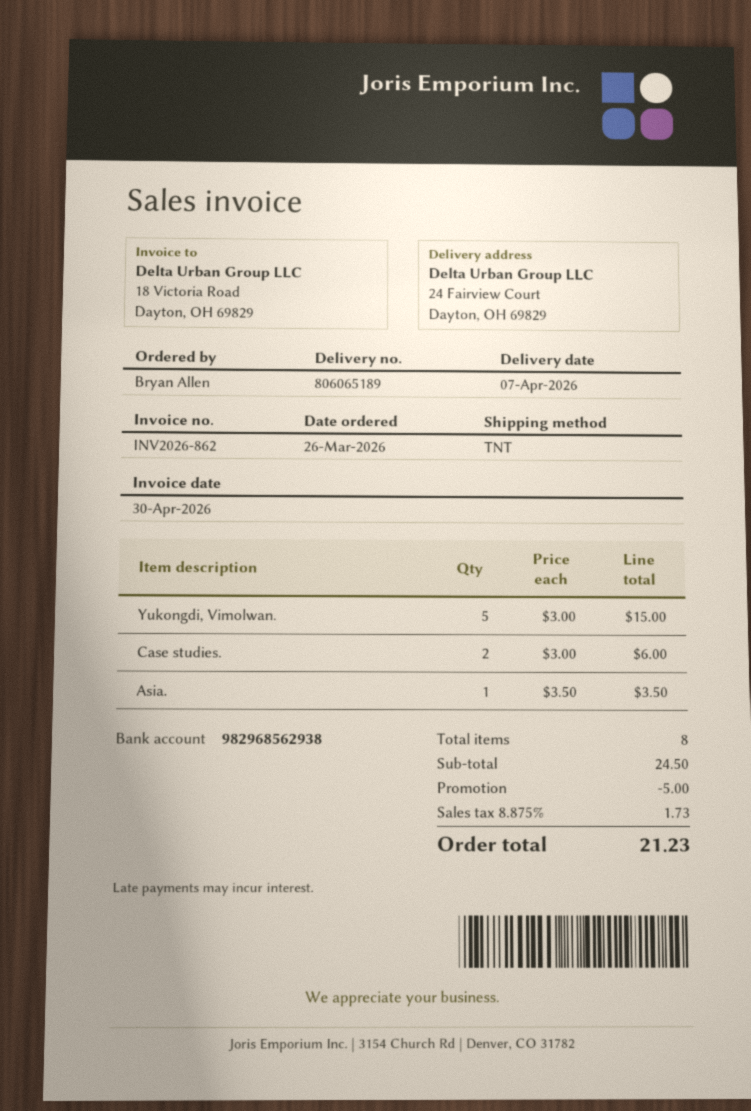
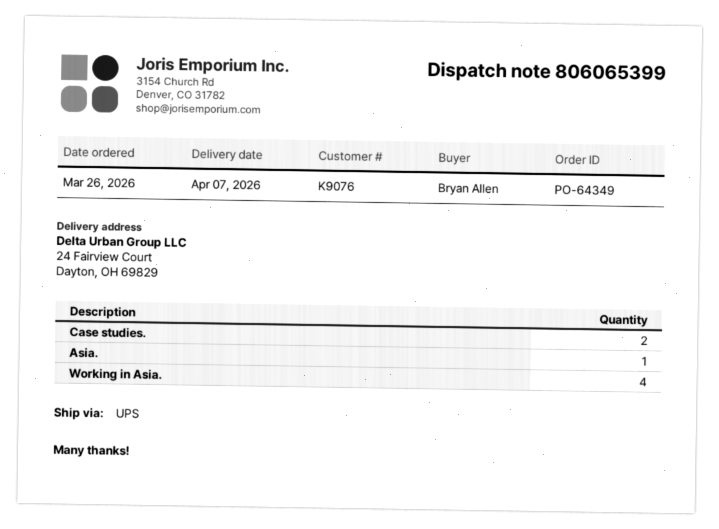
delivery note number: 806065189 -> 806065399
shipping method: TNT -> UPS
Yukongdi, Vimolwan.: 5 -> none
Working in Asia.: none -> 4

